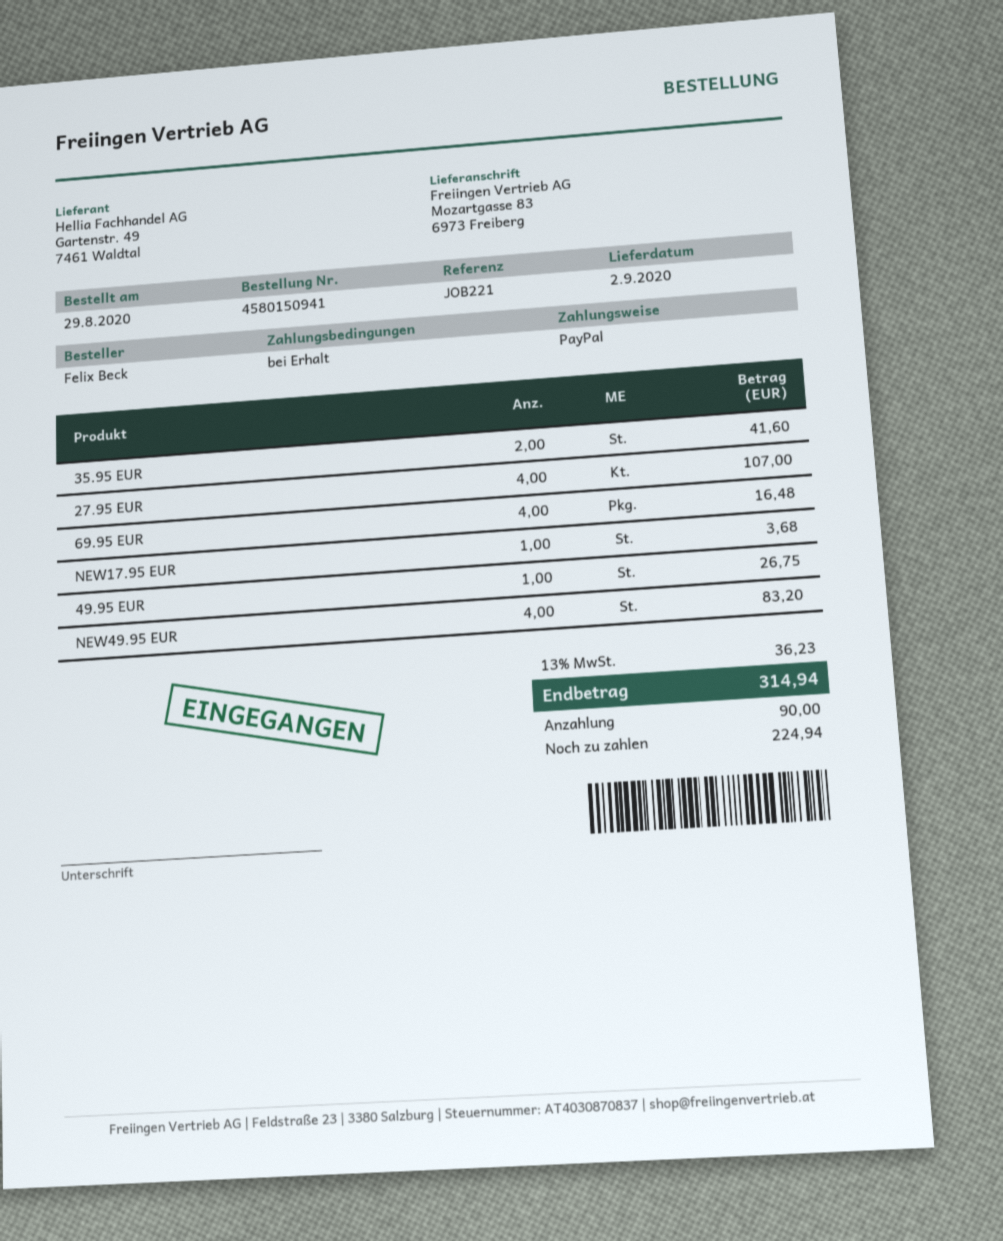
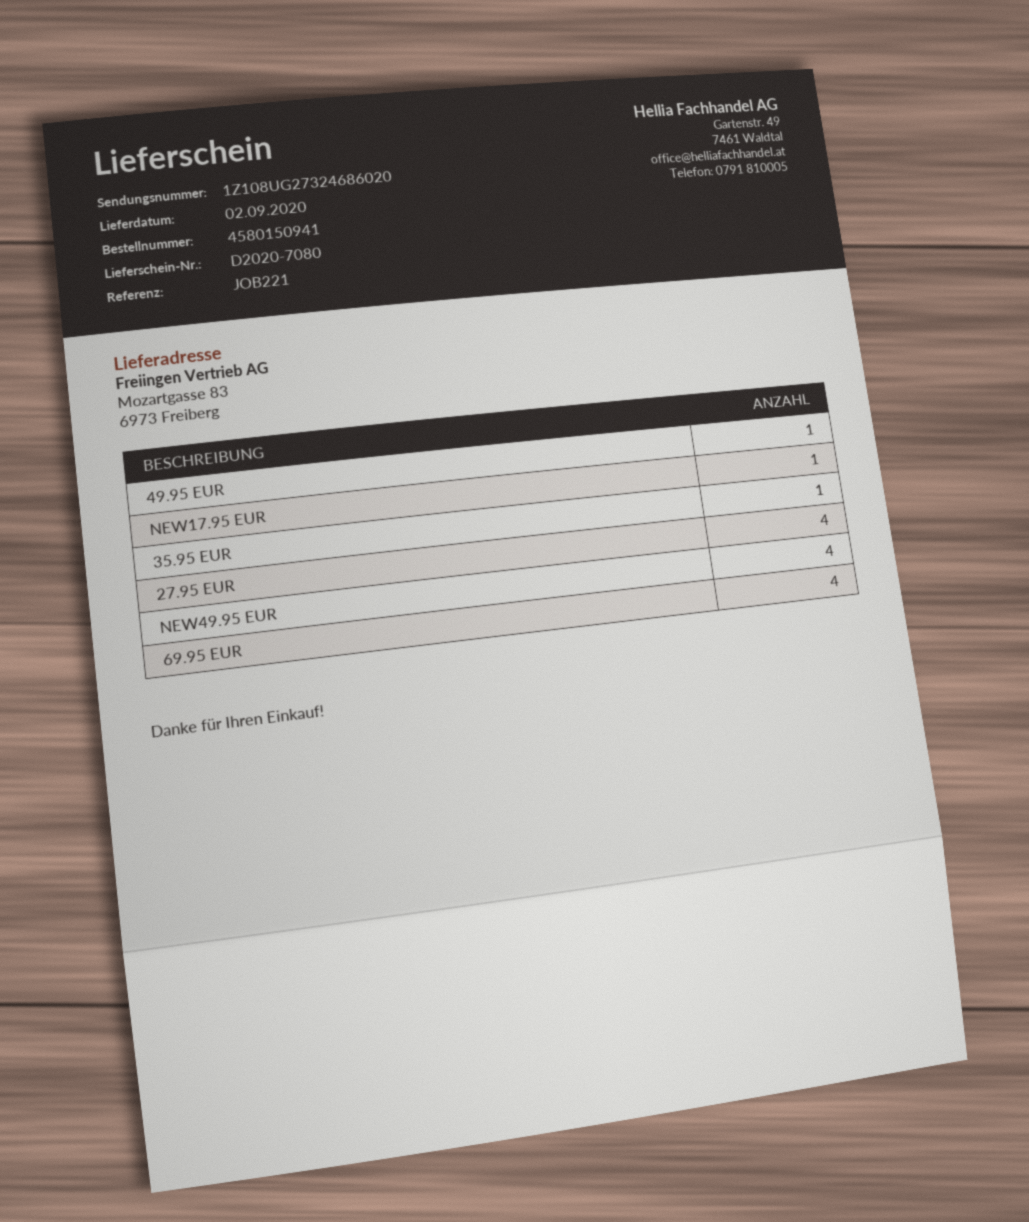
35.95 EUR: 2 -> 1

